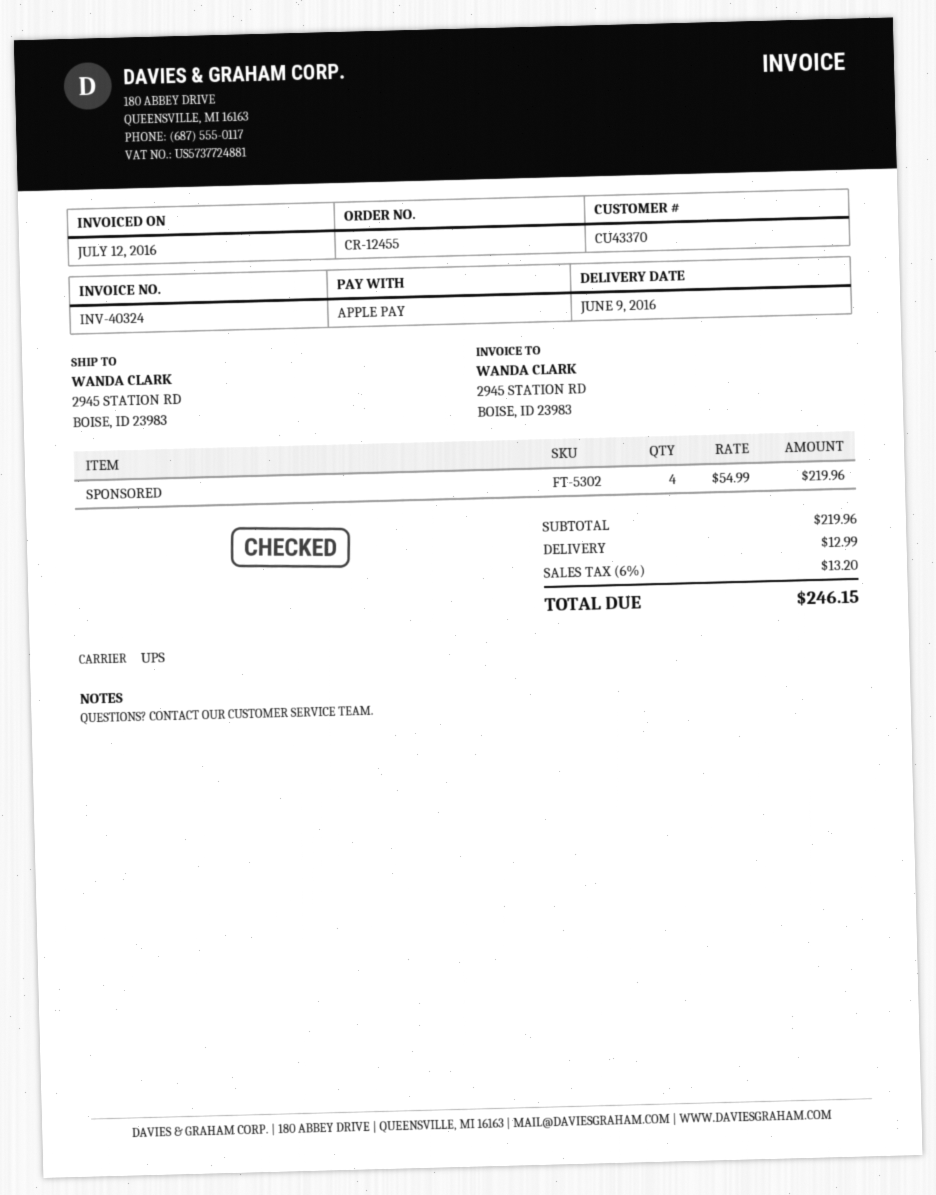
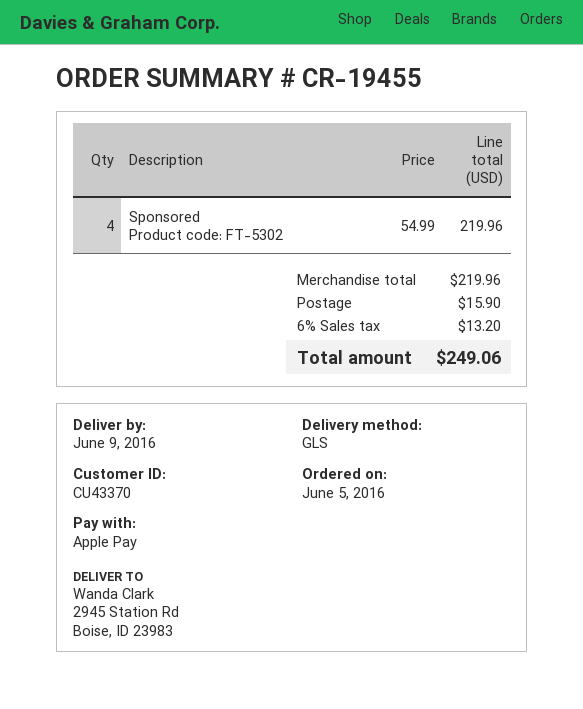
order number: CR-12455 -> CR-19455
shipping method: UPS -> GLS
shipping: 12.99 -> 15.90
total: 246.15 -> 249.06

